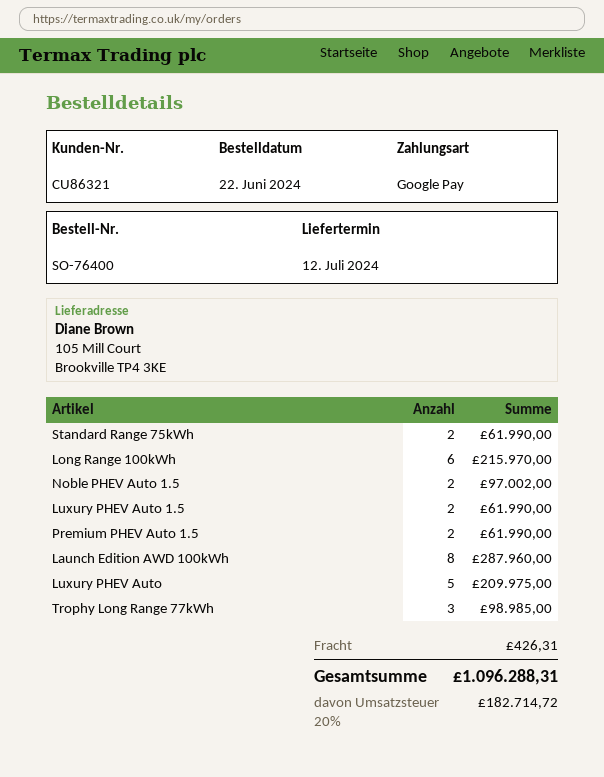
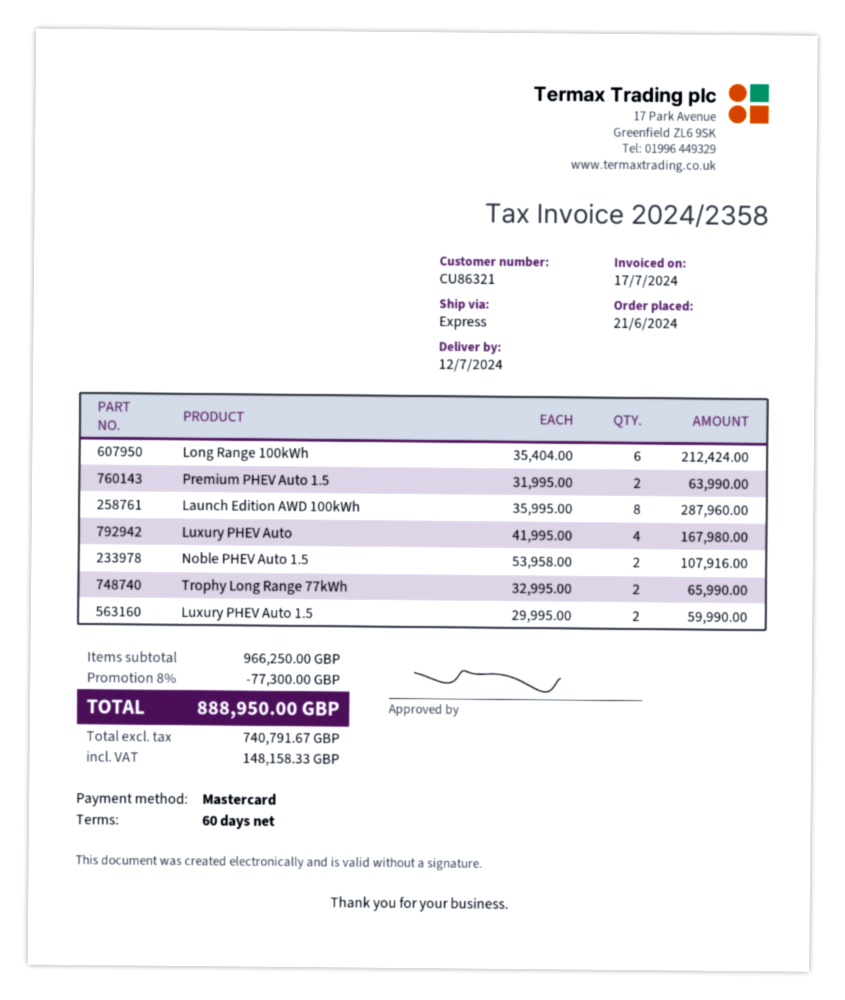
order date: 2024-06-22 -> 2024-06-21
payment method: Google Pay -> Mastercard
Standard Range 75kWh: 2 for 61990.00 -> none
Long Range 100kWh: 6 for 215970.00 -> 6 for 212424.00
Noble PHEV Auto 1.5: 2 for 97002.00 -> 2 for 107916.00
Luxury PHEV Auto 1.5: 2 for 61990.00 -> 2 for 59990.00
Premium PHEV Auto 1.5: 2 for 61990.00 -> 2 for 63990.00
Luxury PHEV Auto: 5 for 209975.00 -> 4 for 167980.00
Trophy Long Range 77kWh: 3 for 98985.00 -> 2 for 65990.00
discount: none -> 8% = 77300.00
shipping: 426.31 -> none
tax: 182714.72 -> 148158.33
total: 1096288.31 -> 888950.00

